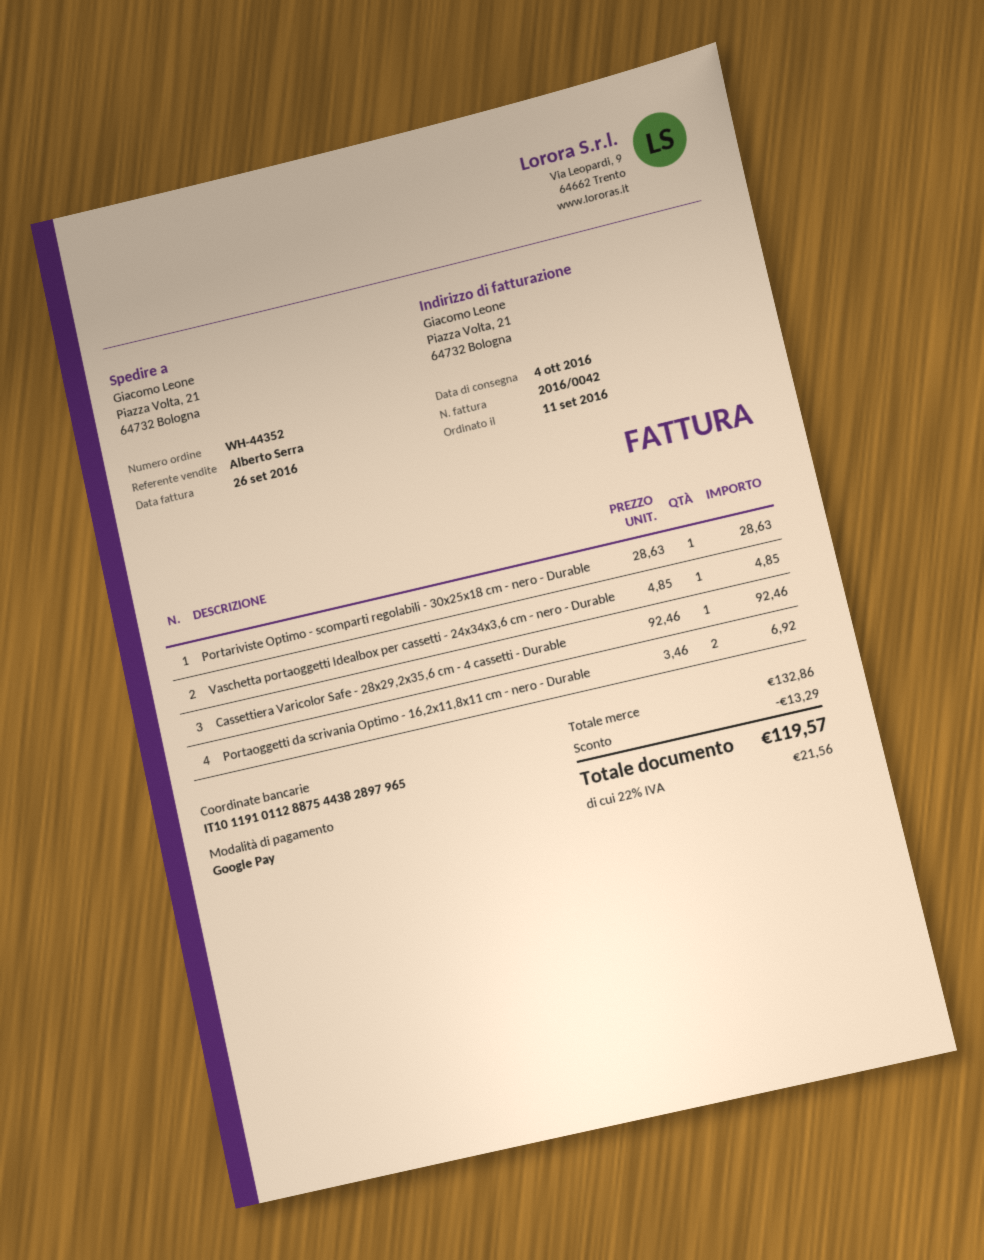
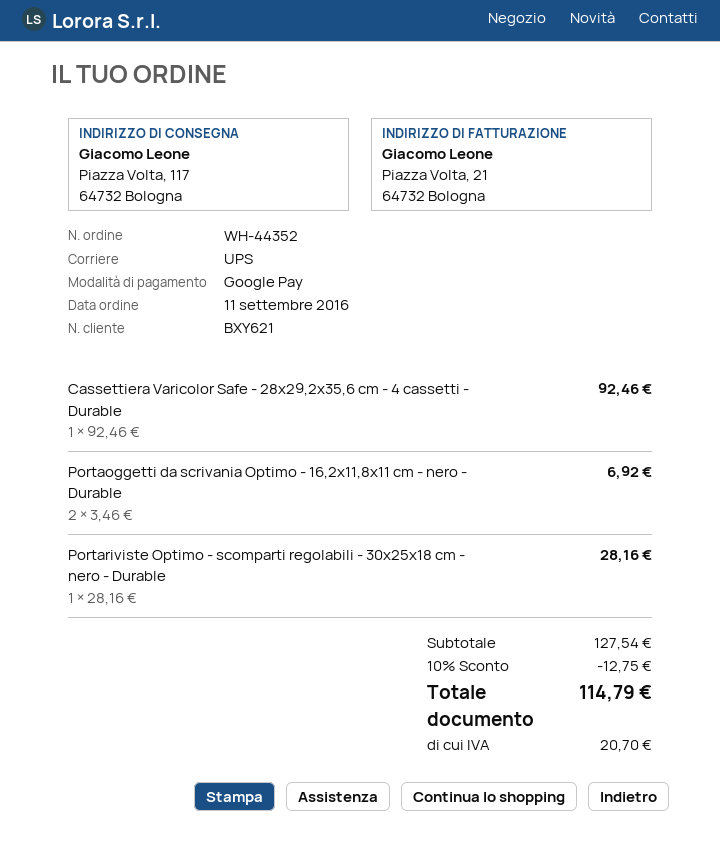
ship to: Piazza Volta, 21, 64732 Bologna -> Piazza Volta, 117, 64732 Bologna
Portariviste Optimo - scomparti regolabili - 30x25x18 cm - nero - Durable: 1 x 28.63 = 28.63 -> 1 x 28.16 = 28.16
Vaschetta portaoggetti Idealbox per cassetti - 24x34x3,6 cm - nero - Durable: 1 x 4.85 = 4.85 -> none
subtotal: 132.86 -> 127.54
discount: 13.29 -> 12.75
tax: 21.56 -> 20.70
total: 119.57 -> 114.79

